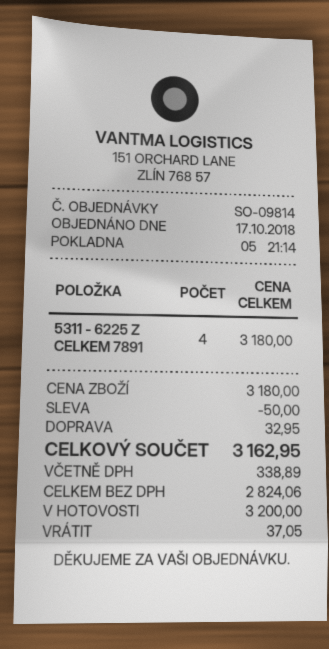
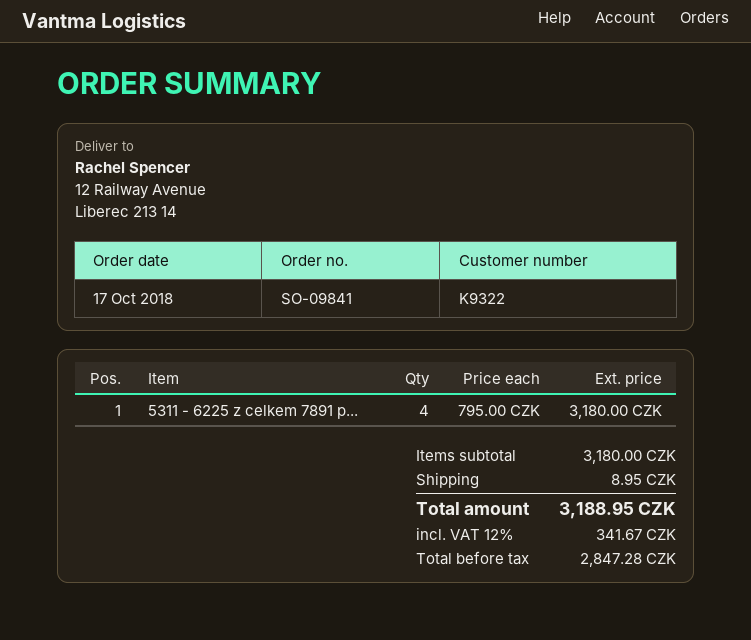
order number: SO-09814 -> SO-09841
discount: 50.00 -> none
shipping: 32.95 -> 8.95
net: 2824.06 -> 2847.28
tax: 338.89 -> 341.67
total: 3162.95 -> 3188.95

